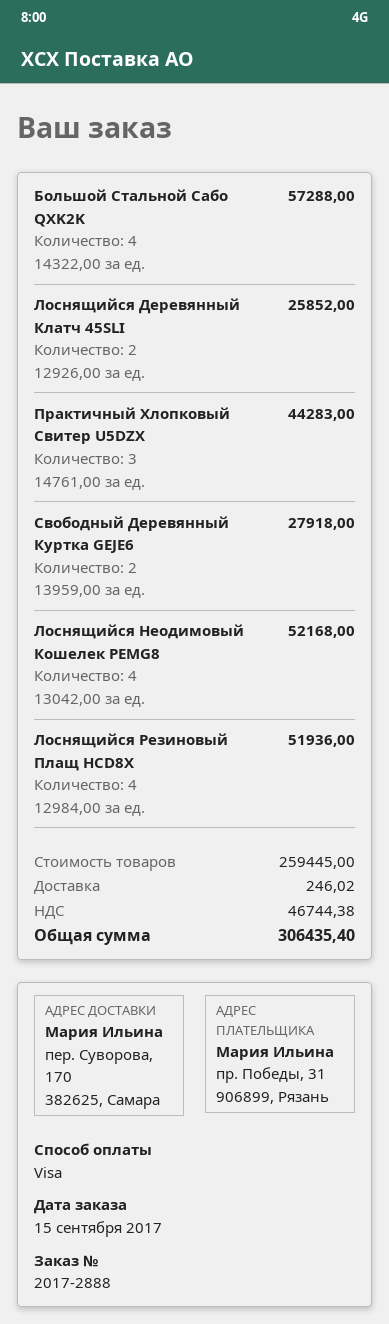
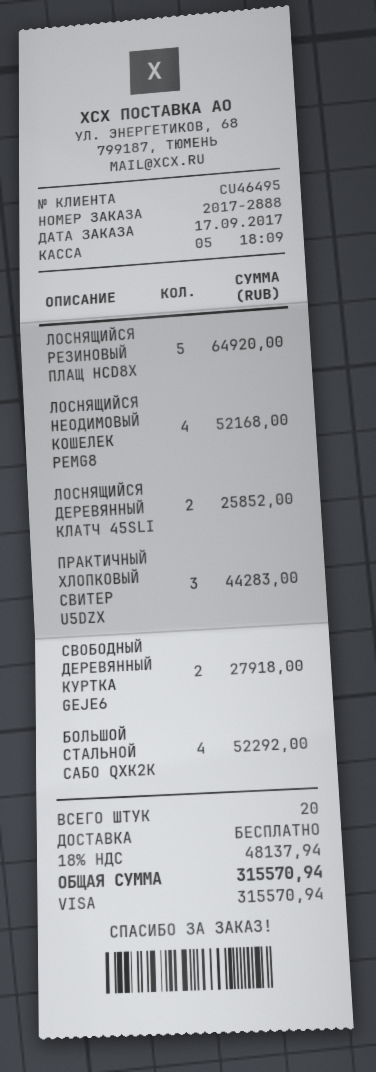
order date: 2017-09-15 -> 2017-09-17
Большой Стальной Сабо QXK2K: 4 for 57288.00 -> 4 for 52292.00
Лоснящийся Резиновый Плащ HCD8X: 4 for 51936.00 -> 5 for 64920.00
shipping: 246.02 -> 0.00
tax: 46744.38 -> 48137.94
total: 306435.40 -> 315570.94

